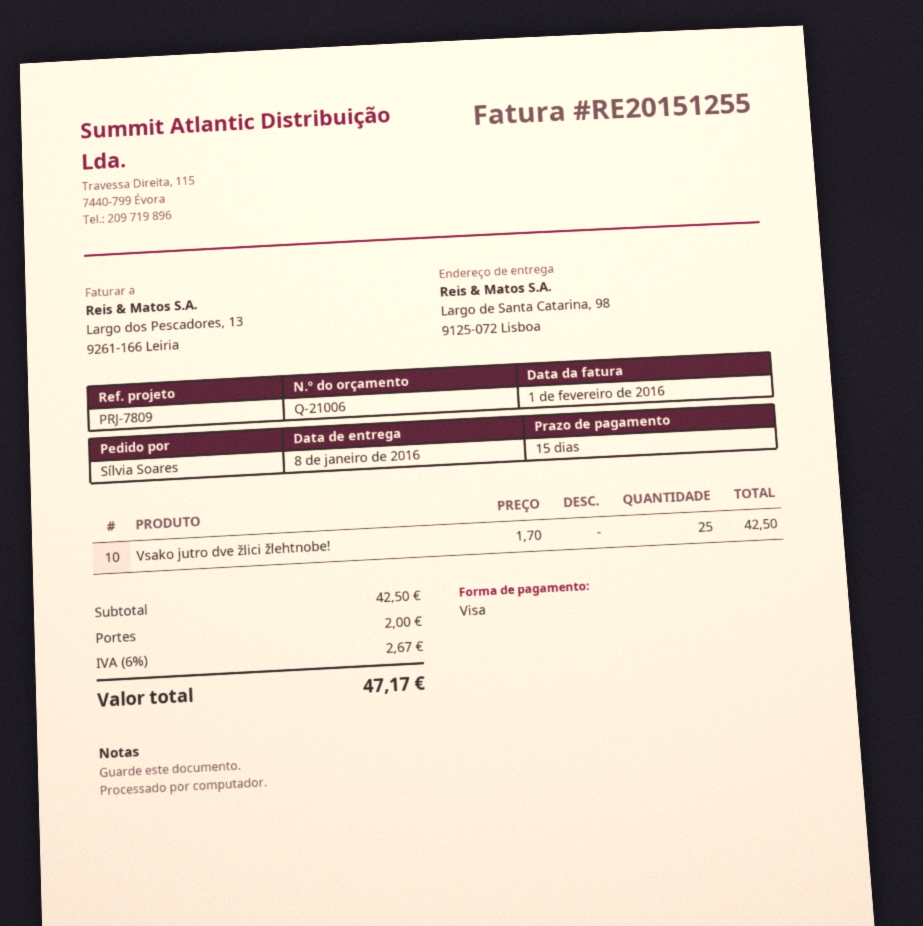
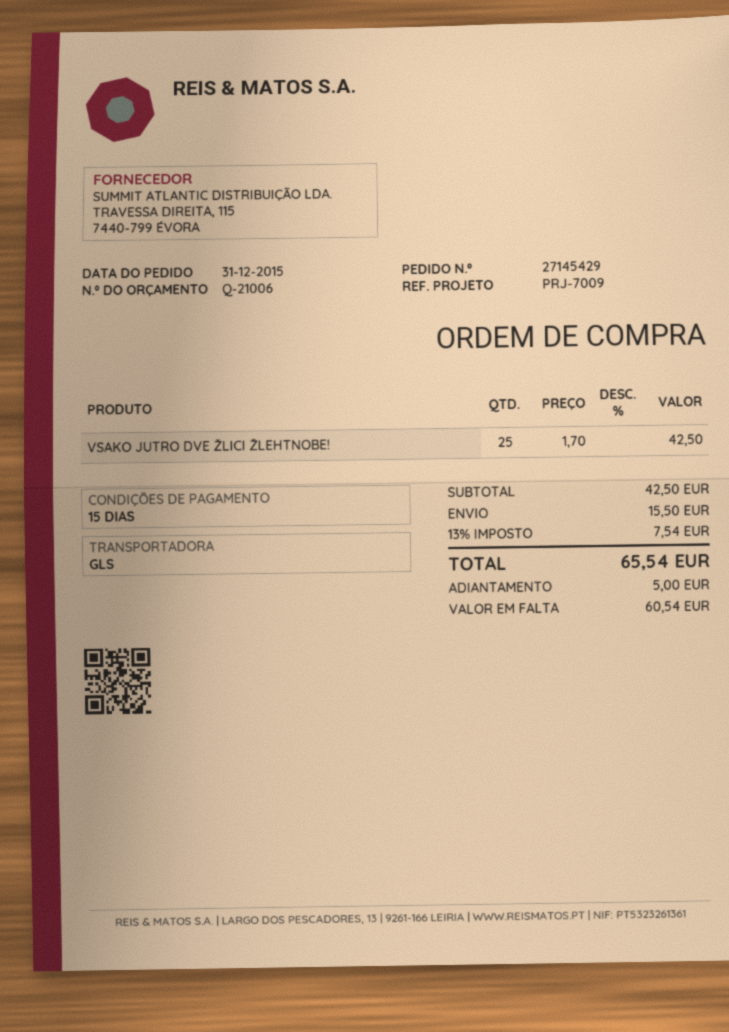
reference: PRJ-7809 -> PRJ-7009
shipping: 2.00 -> 15.50
tax: 6% = 2.67 -> 13% = 7.54
total: 47.17 -> 65.54

